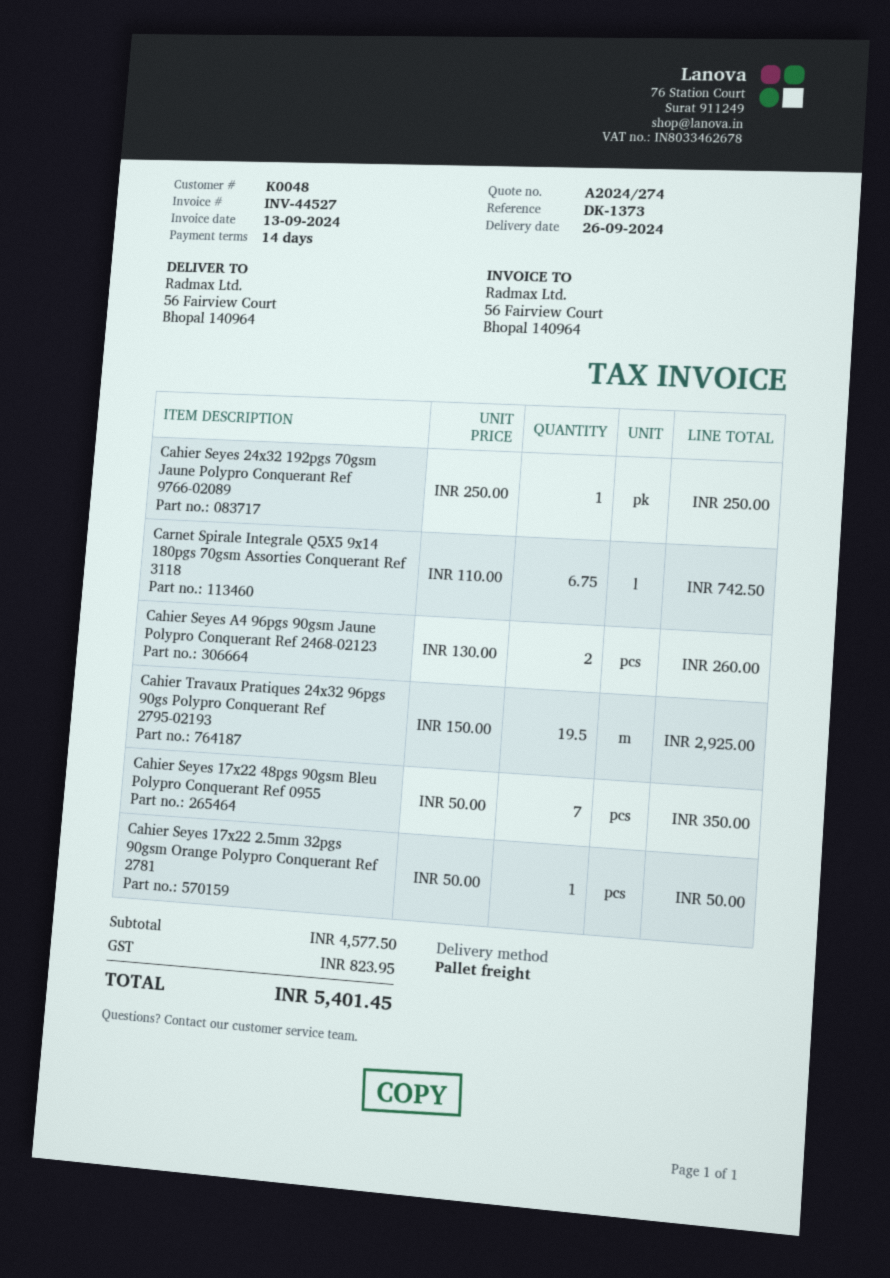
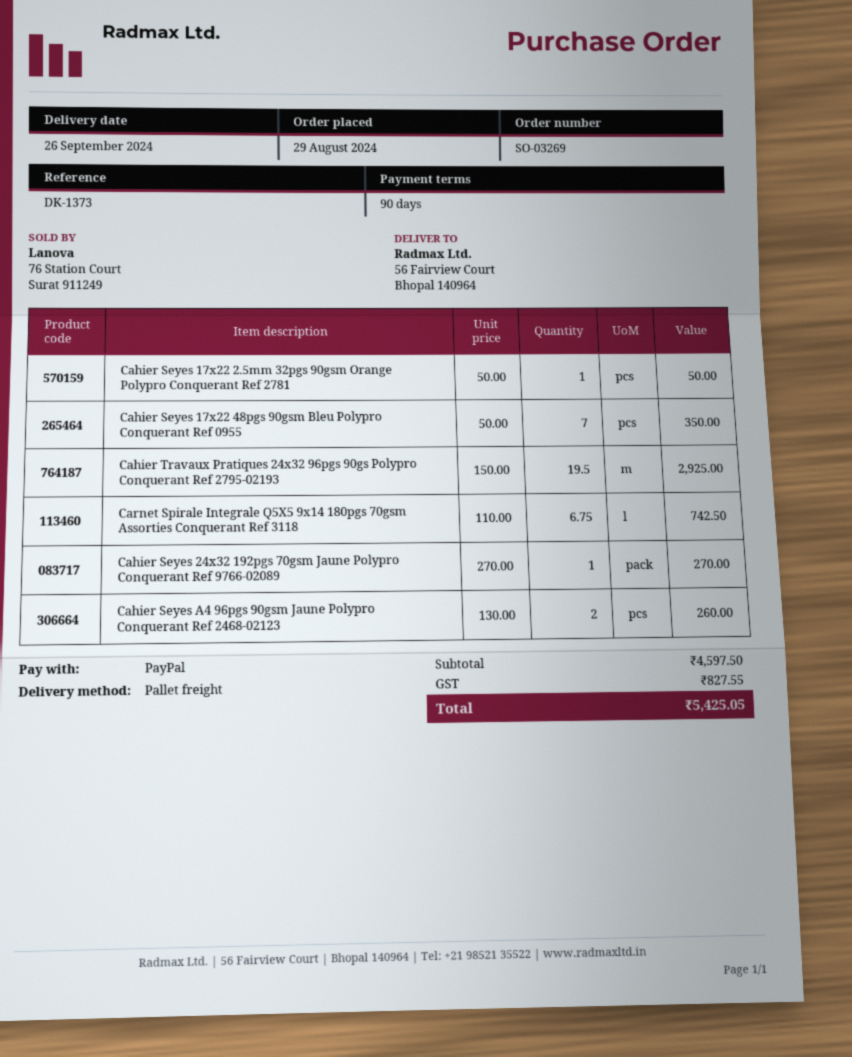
payment terms: 14 days -> 90 days
Cahier Seyes 24x32 192pgs 70gsm Jaune Polypro Conquerant Ref 9766-02089: 1 x 250.00 = 250.00 -> 1 x 270.00 = 270.00
subtotal: 4577.50 -> 4597.50
tax: 823.95 -> 827.55
total: 5401.45 -> 5425.05

